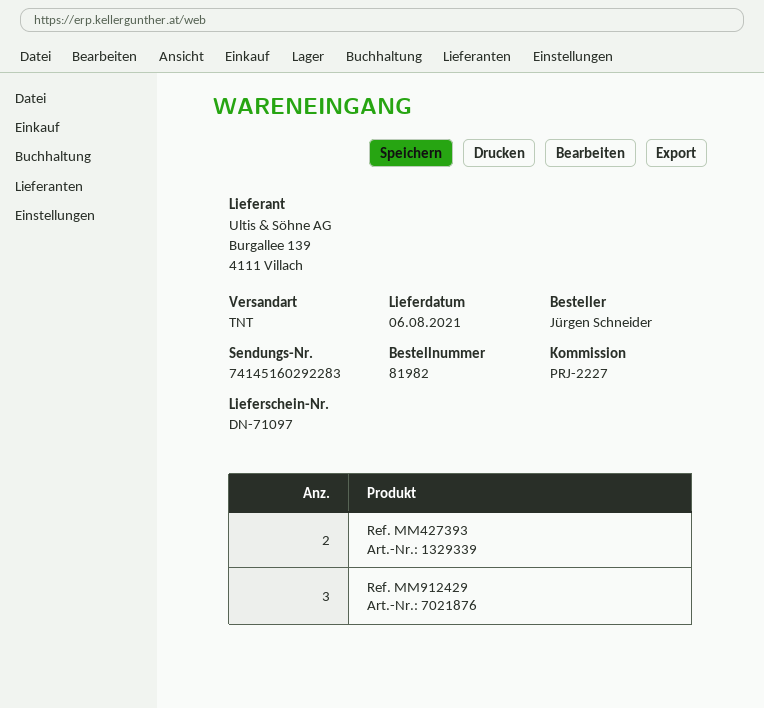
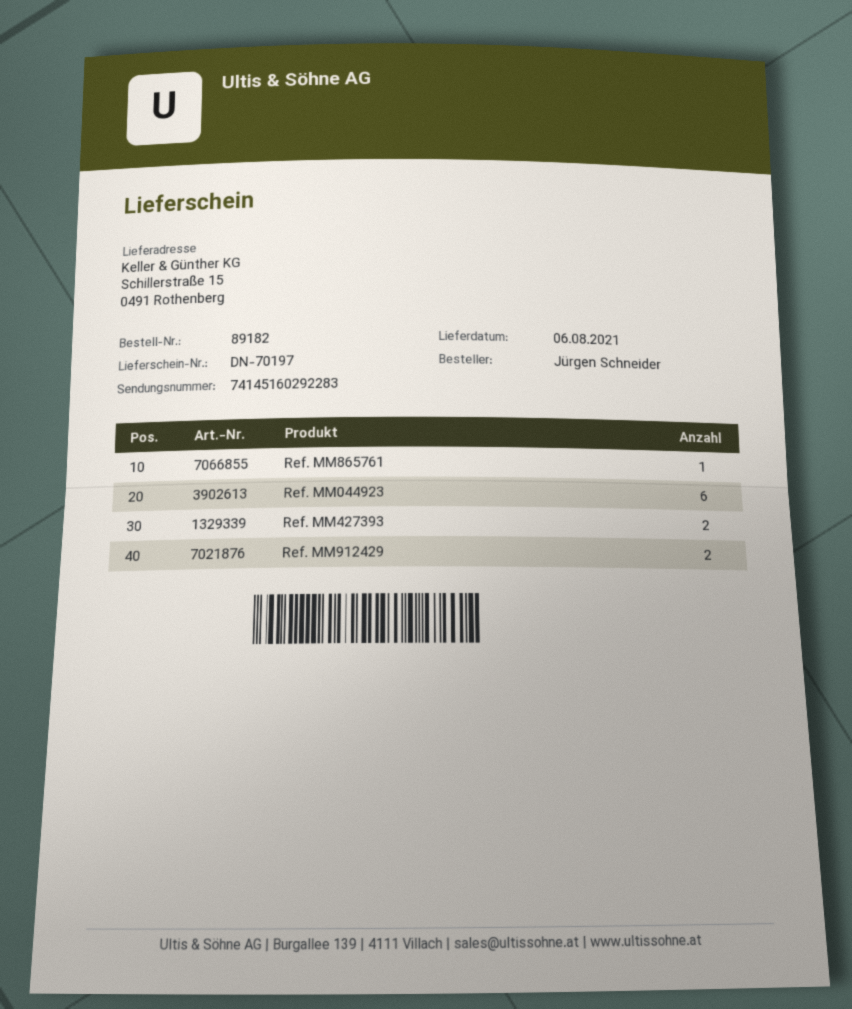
order number: 81982 -> 89182
delivery note number: DN-71097 -> DN-70197
Ref. MM912429: 3 -> 2
Ref. MM865761: none -> 1
Ref. MM044923: none -> 6

